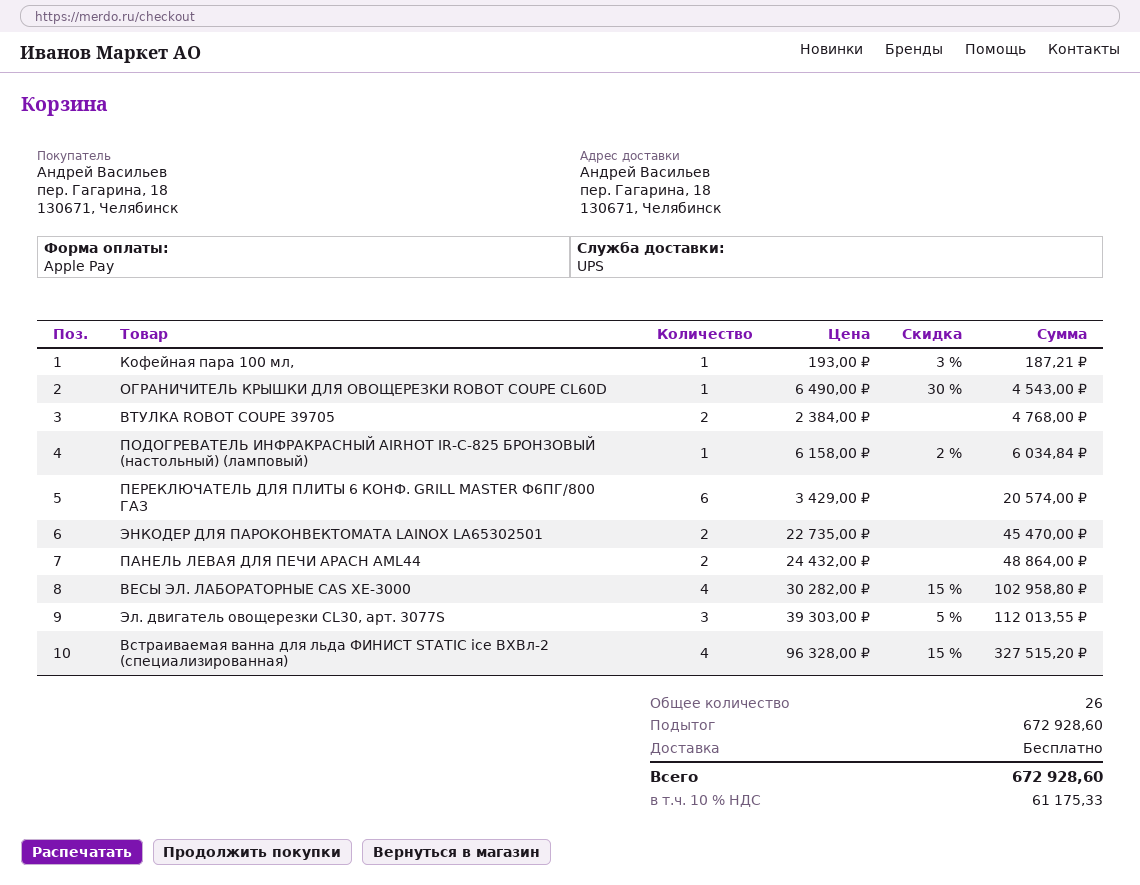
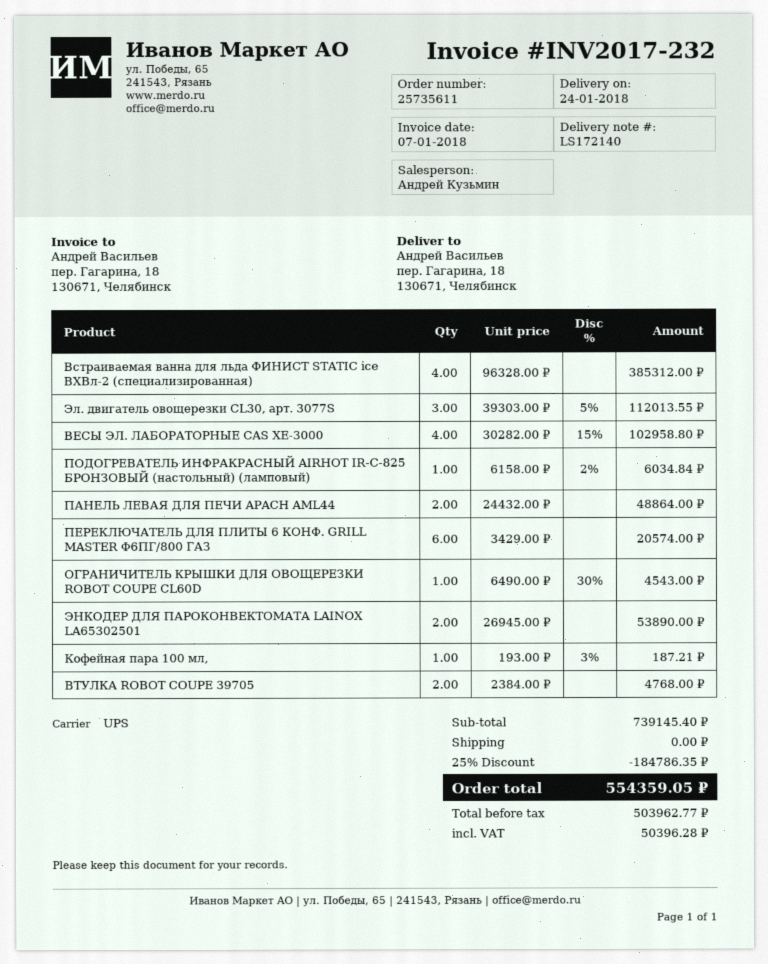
ЭНКОДЕР ДЛЯ ПАРОКОНВЕКТОМАТА LAINOX LA65302501: 2 x 22735.00 = 45470.00 -> 2 x 26945.00 = 53890.00
Встраиваемая ванна для льда ФИНИСТ STATIC ice ВХВл-2 (специализированная): 4 x 96328.00 - 15% = 327515.20 -> 4 x 96328.00 = 385312.00
subtotal: 672928.60 -> 739145.40
discount: none -> 25% = 184786.35
tax: 61175.33 -> 50396.28
total: 672928.60 -> 554359.05

